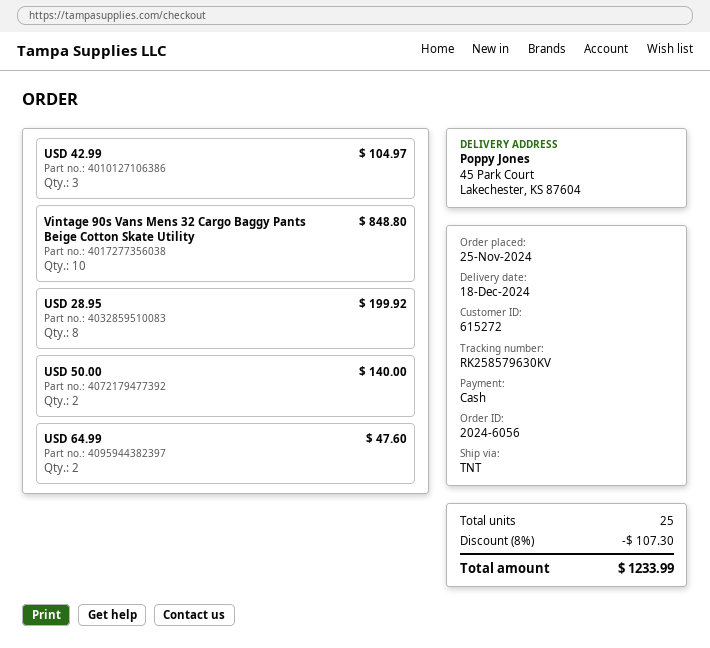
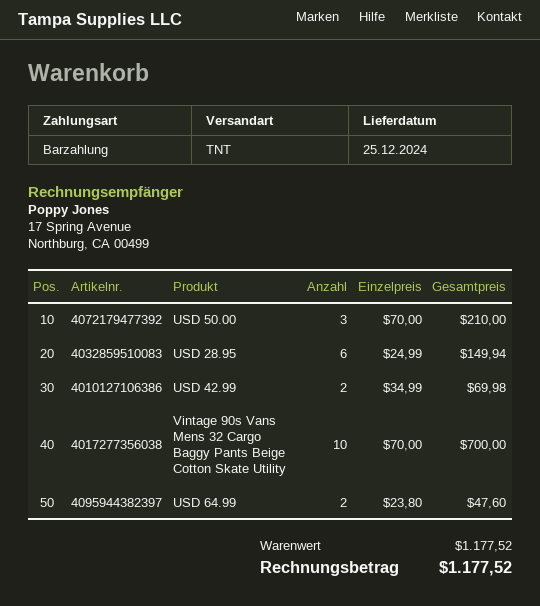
delivery date: 2024-12-18 -> 2024-12-25
USD 42.99: 3 for 104.97 -> 2 for 69.98
Vintage 90s Vans Mens 32 Cargo Baggy Pants Beige Cotton Skate Utility: 10 for 848.80 -> 10 for 700.00
USD 28.95: 8 for 199.92 -> 6 for 149.94
USD 50.00: 2 for 140.00 -> 3 for 210.00
discount: 8% = 107.30 -> none
total: 1233.99 -> 1177.52

